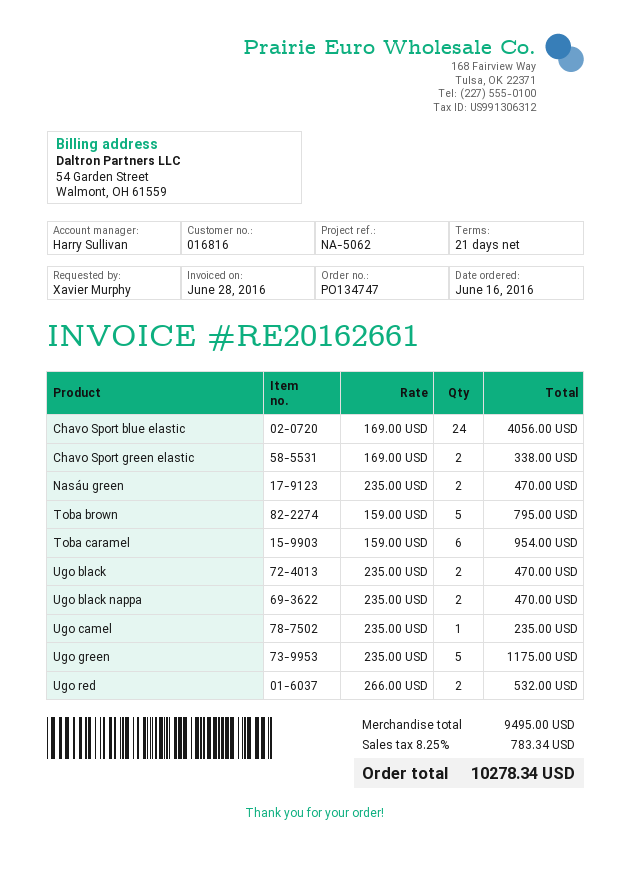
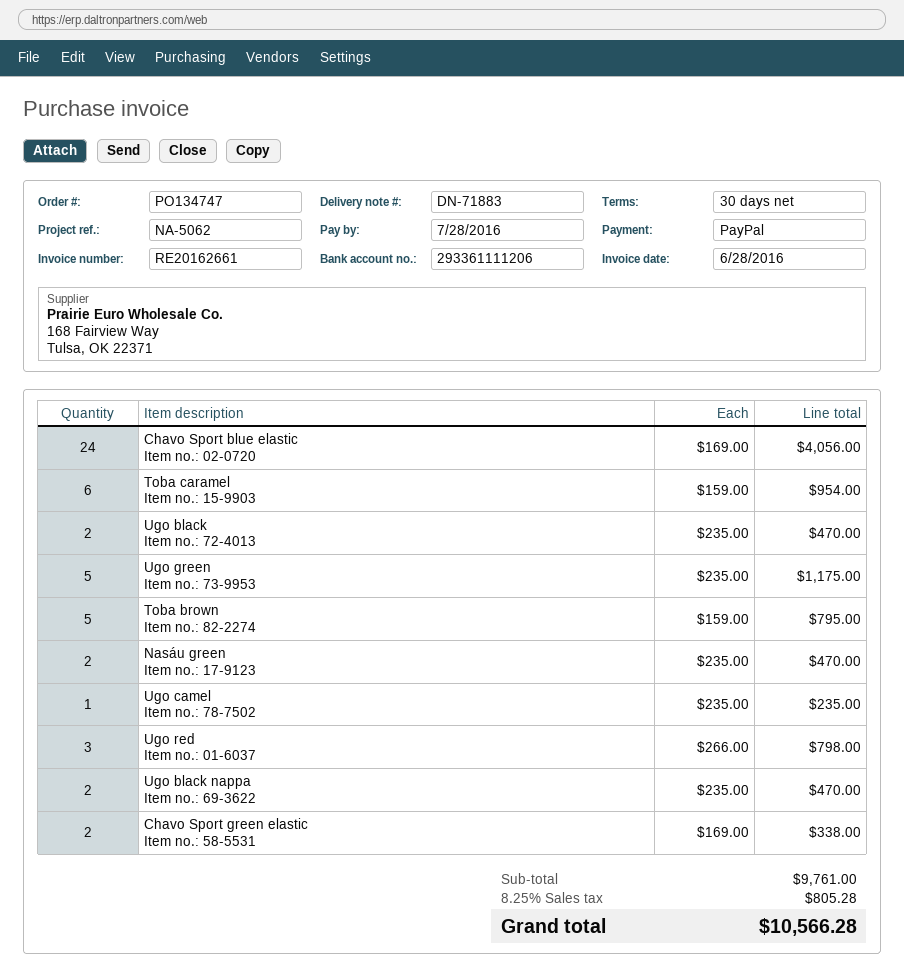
payment terms: 21 days -> 30 days
Ugo red: 2 x 266.00 = 532.00 -> 3 x 266.00 = 798.00
subtotal: 9495.00 -> 9761.00
tax: 8.25% = 783.34 -> 8.25% = 805.28
total: 10278.34 -> 10566.28

